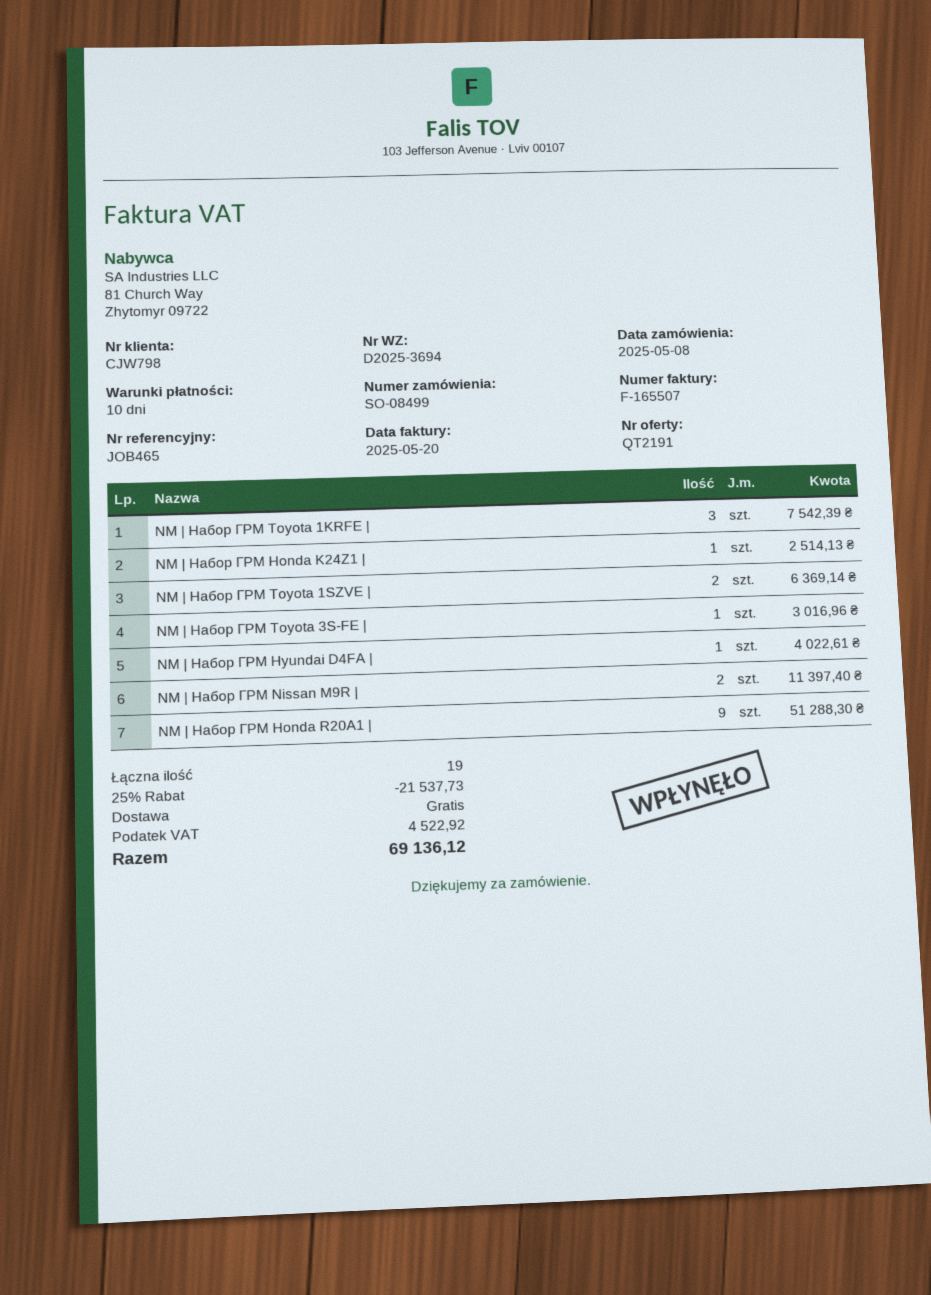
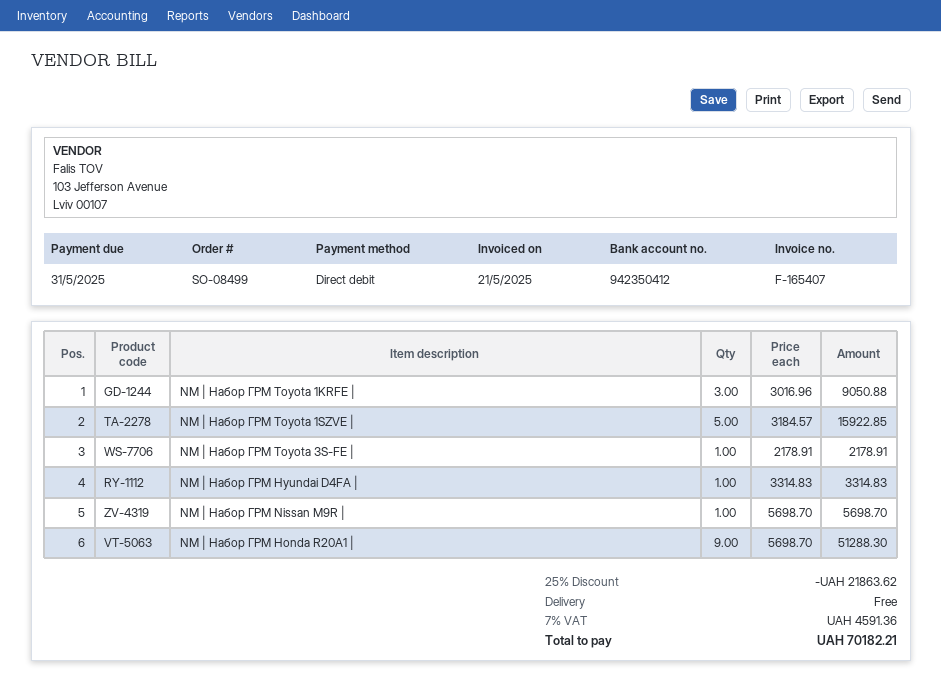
invoice number: F-165507 -> F-165407
invoice date: 2025-05-20 -> 2025-05-21
NM | Набор ГРМ Toyota 1KRFE |: 3 for 7542.39 -> 3 for 9050.88
NM | Набор ГРМ Honda K24Z1 |: 1 for 2514.13 -> none
NM | Набор ГРМ Toyota 1SZVE |: 2 for 6369.14 -> 5 for 15922.85
NM | Набор ГРМ Toyota 3S-FE |: 1 for 3016.96 -> 1 for 2178.91
NM | Набор ГРМ Hyundai D4FA |: 1 for 4022.61 -> 1 for 3314.83
NM | Набор ГРМ Nissan M9R |: 2 for 11397.40 -> 1 for 5698.70
discount: 25% = 21537.73 -> 25% = 21863.62
tax: 4522.92 -> 4591.36
total: 69136.12 -> 70182.21

